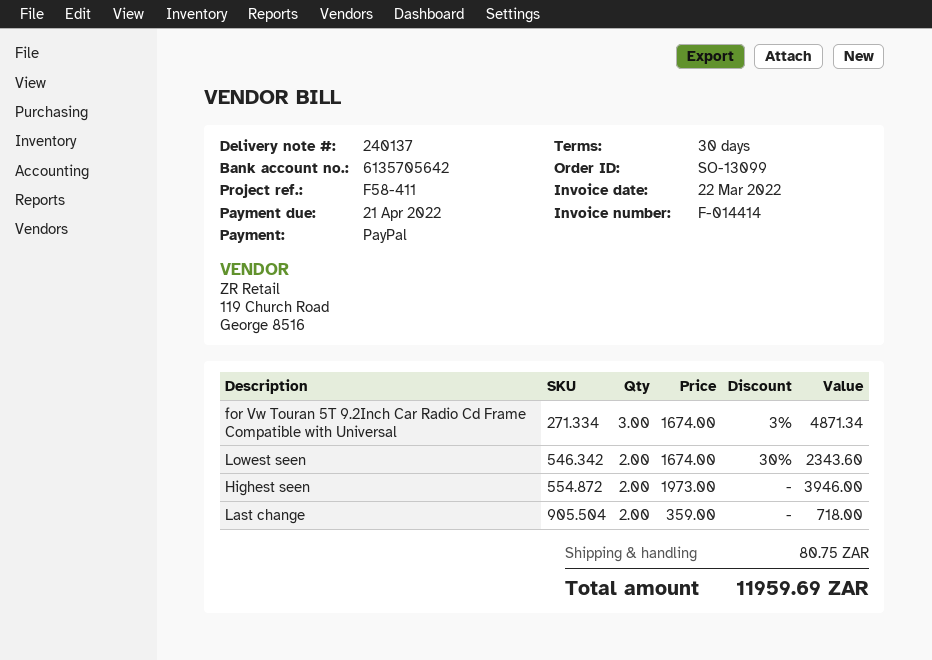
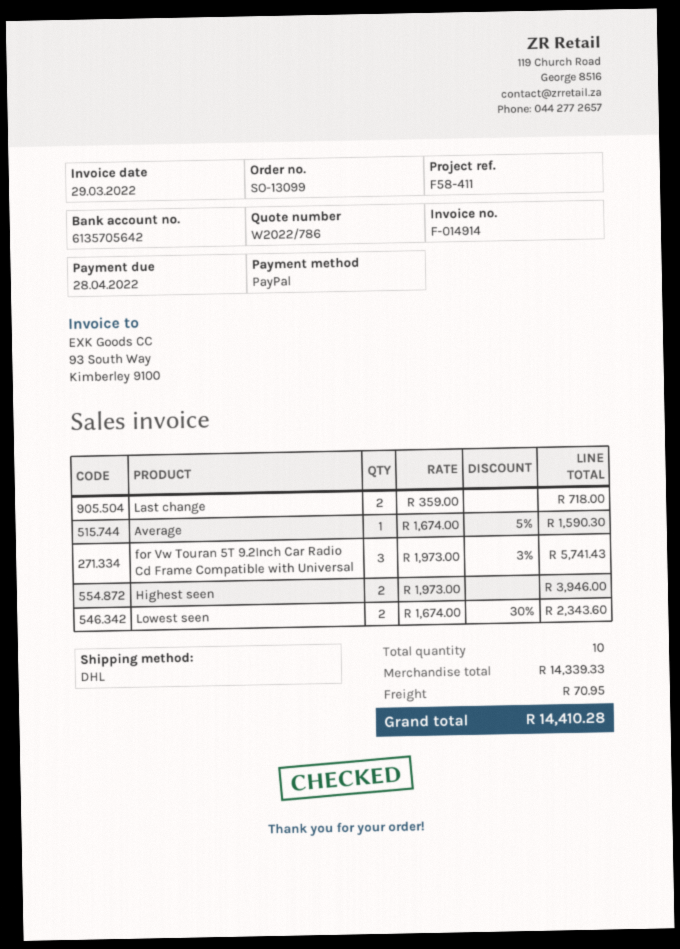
invoice number: F-014414 -> F-014914
invoice date: 2022-03-22 -> 2022-03-29
due date: 2022-04-21 -> 2022-04-28
for Vw Touran 5T 9.2Inch Car Radio Cd Frame Compatible with Universal: 3 x 1674.00 - 3% = 4871.34 -> 3 x 1973.00 - 3% = 5741.43
Average: none -> 1 x 1674.00 - 5% = 1590.30
shipping: 80.75 -> 70.95
total: 11959.69 -> 14410.28

